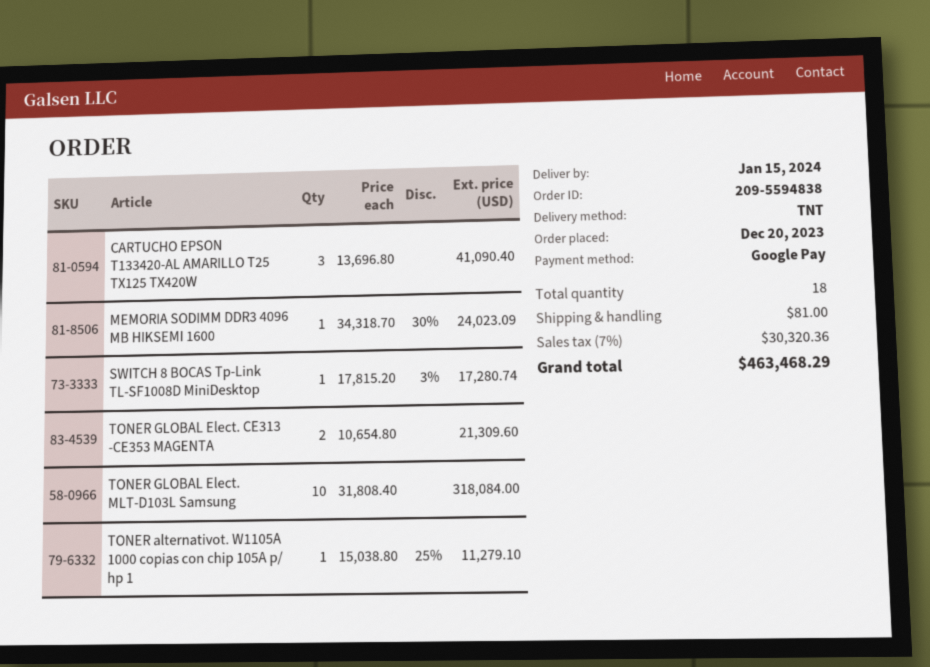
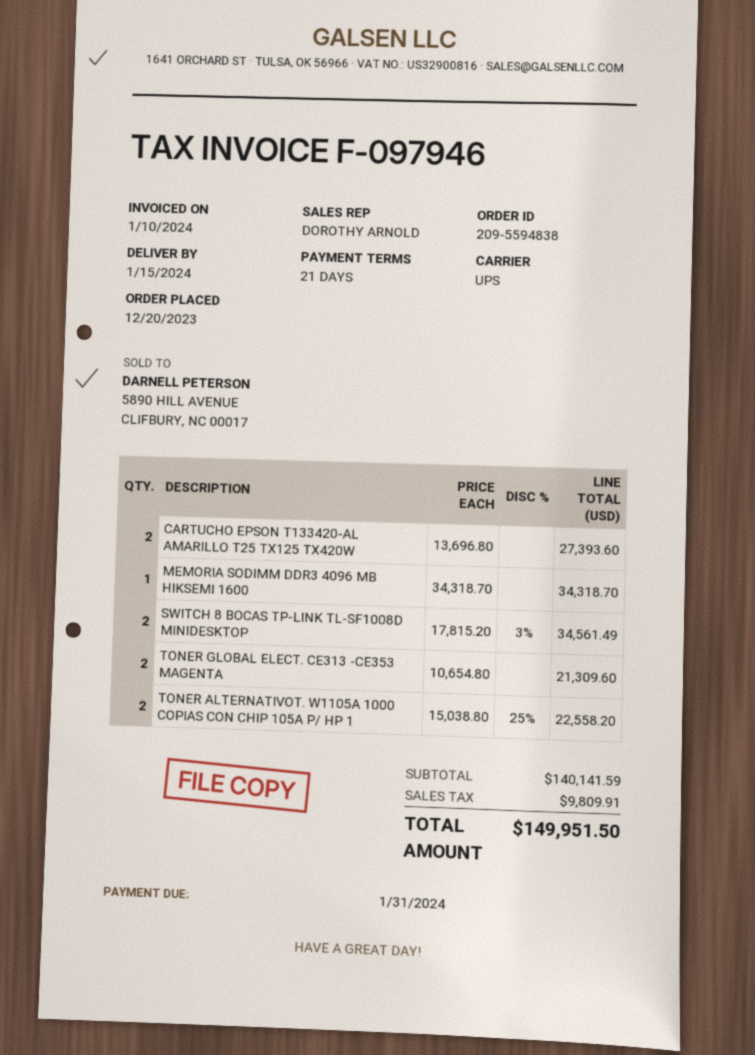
shipping method: TNT -> UPS
CARTUCHO EPSON T133420-AL AMARILLO T25 TX125 TX420W: 3 x 13696.80 = 41090.40 -> 2 x 13696.80 = 27393.60
MEMORIA SODIMM DDR3 4096 MB HIKSEMI 1600: 1 x 34318.70 - 30% = 24023.09 -> 1 x 34318.70 = 34318.70
SWITCH 8 BOCAS Tp-Link TL-SF1008D MiniDesktop: 1 x 17815.20 - 3% = 17280.74 -> 2 x 17815.20 - 3% = 34561.49
TONER GLOBAL Elect. MLT-D103L Samsung: 10 x 31808.40 = 318084.00 -> none
TONER alternativot. W1105A 1000 copias con chip 105A p/ hp 1: 1 x 15038.80 - 25% = 11279.10 -> 2 x 15038.80 - 25% = 22558.20
shipping: 81.00 -> none
tax: 30320.36 -> 9809.91
total: 463468.29 -> 149951.50

